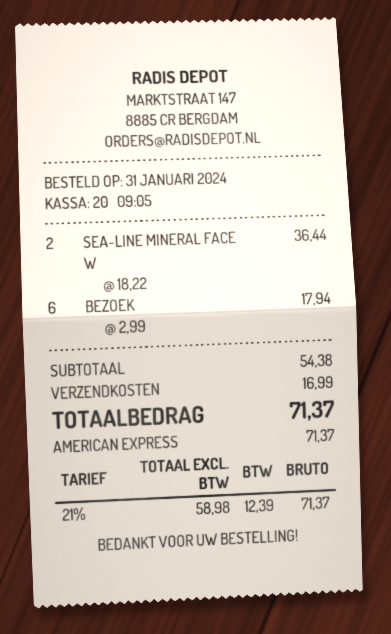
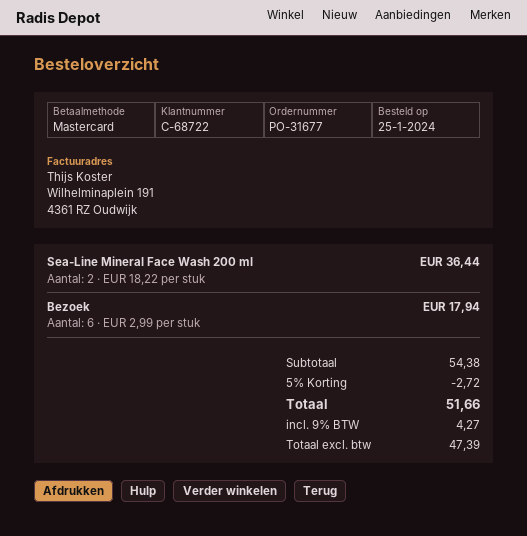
order date: 2024-01-31 -> 2024-01-25
payment method: American Express -> Mastercard
discount: none -> 5% = 2.72
shipping: 16.99 -> none
net: 58.98 -> 47.39
tax: 21% = 12.39 -> 9% = 4.27
total: 71.37 -> 51.66

